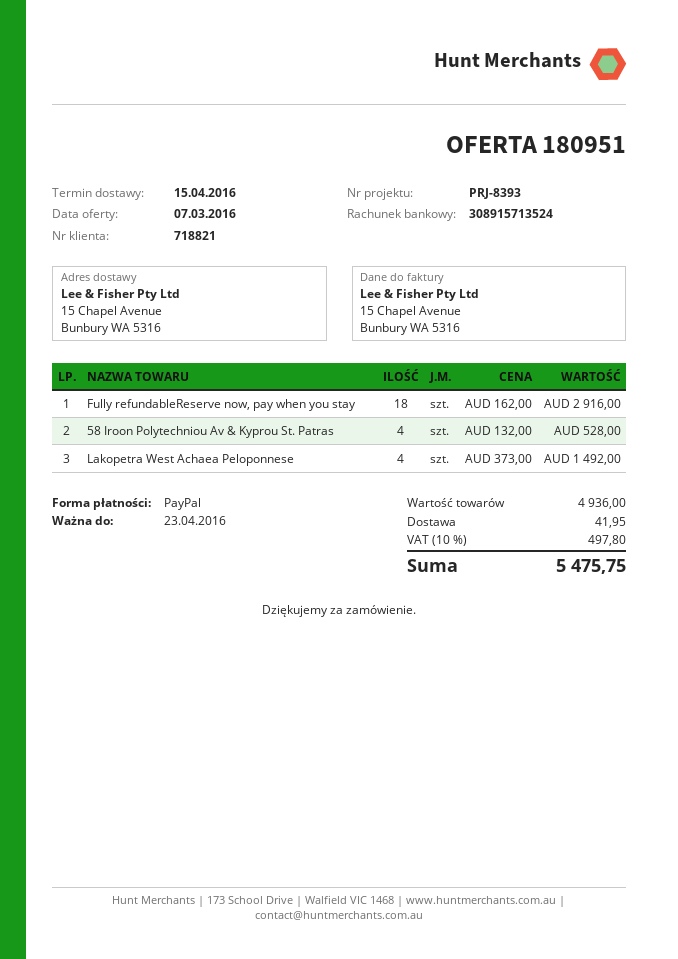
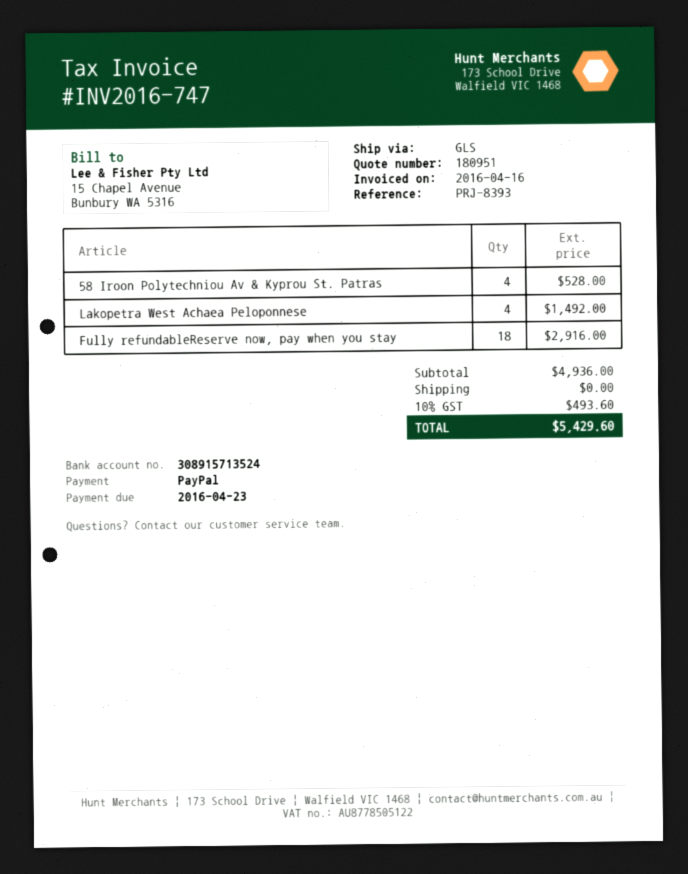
shipping: 41.95 -> 0.00
tax: 10% = 497.80 -> 10% = 493.60
total: 5475.75 -> 5429.60

